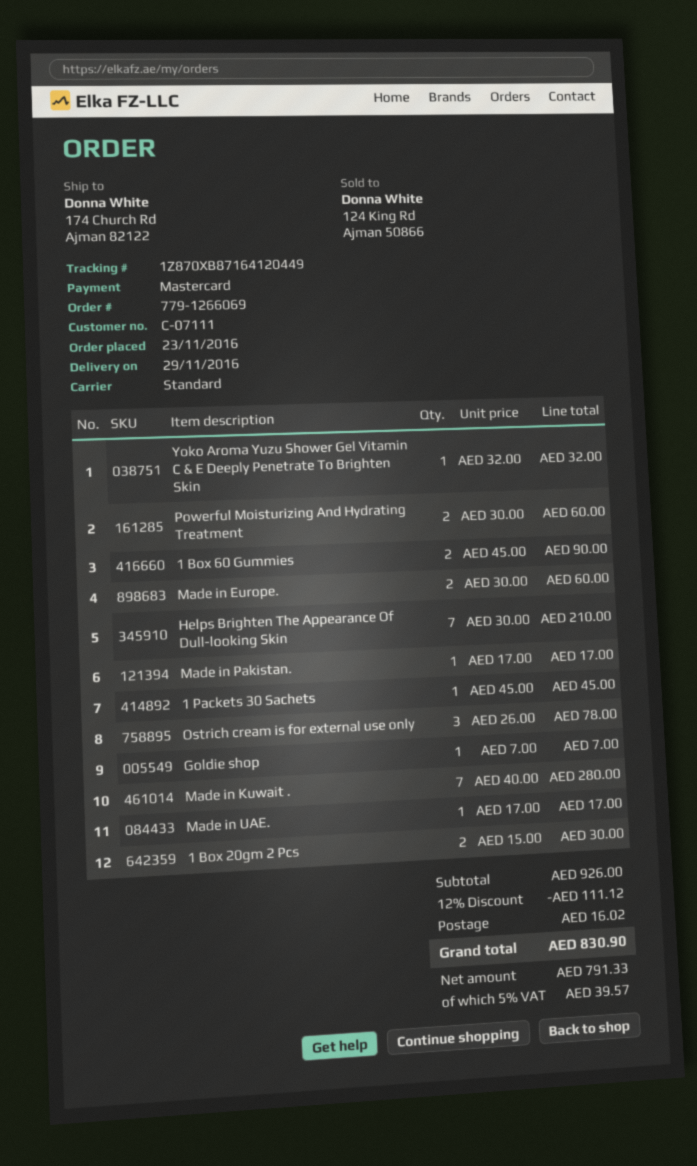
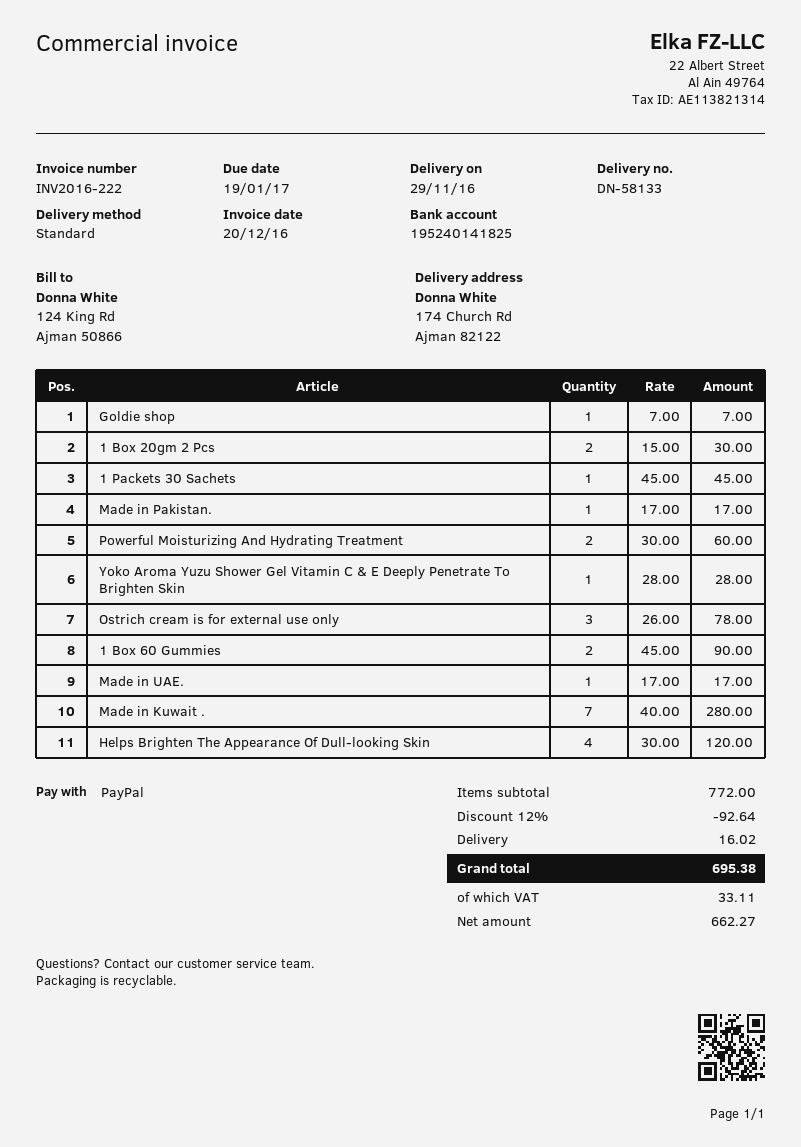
payment method: Mastercard -> PayPal
Yoko Aroma Yuzu Shower Gel Vitamin C & E Deeply Penetrate To Brighten Skin: 1 x 32.00 = 32.00 -> 1 x 28.00 = 28.00
Made in Europe.: 2 x 30.00 = 60.00 -> none
Helps Brighten The Appearance Of Dull-looking Skin: 7 x 30.00 = 210.00 -> 4 x 30.00 = 120.00
subtotal: 926.00 -> 772.00
discount: 12% = 111.12 -> 12% = 92.64
net: 791.33 -> 662.27
tax: 39.57 -> 33.11
total: 830.90 -> 695.38

